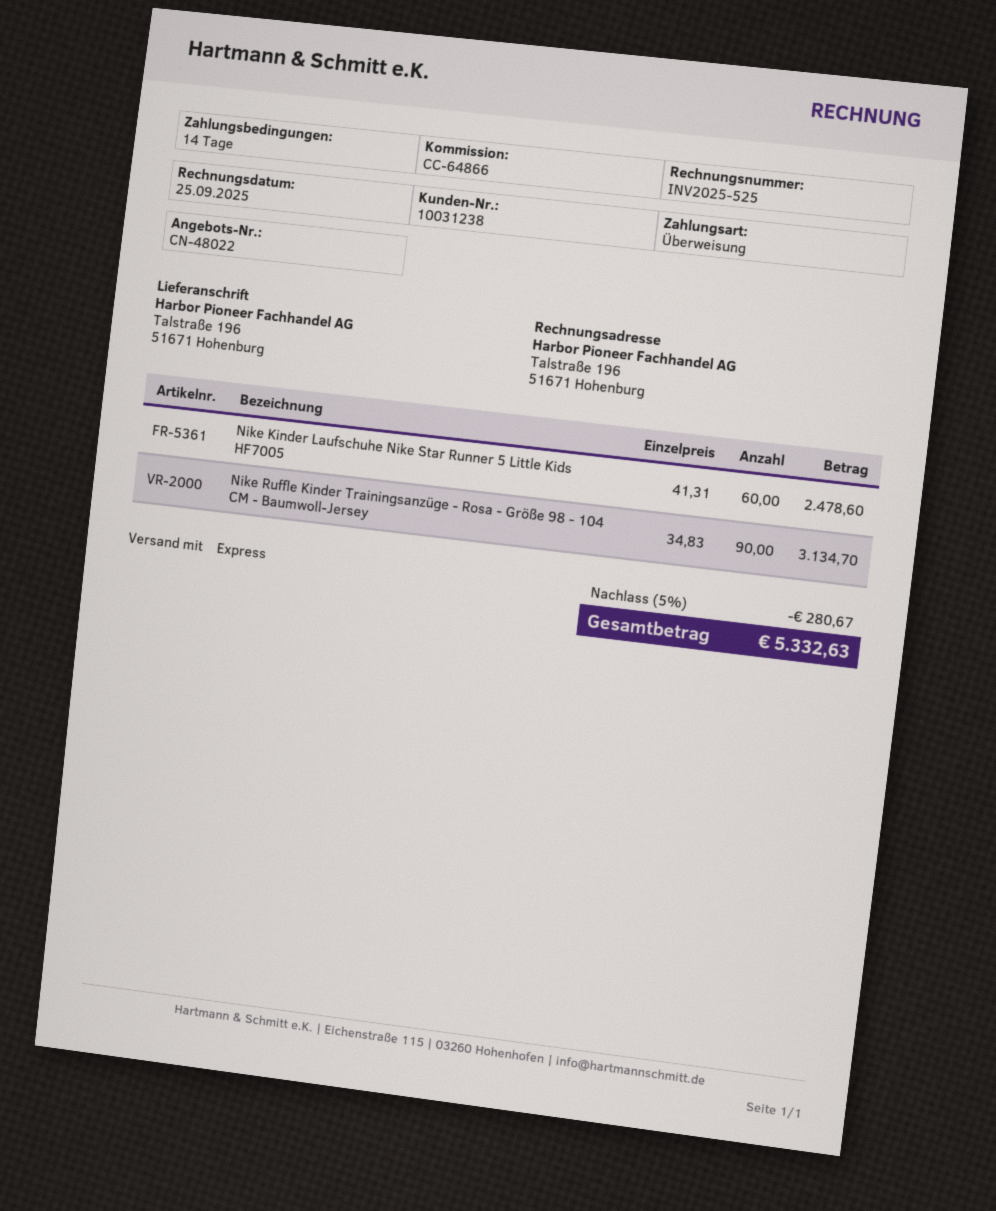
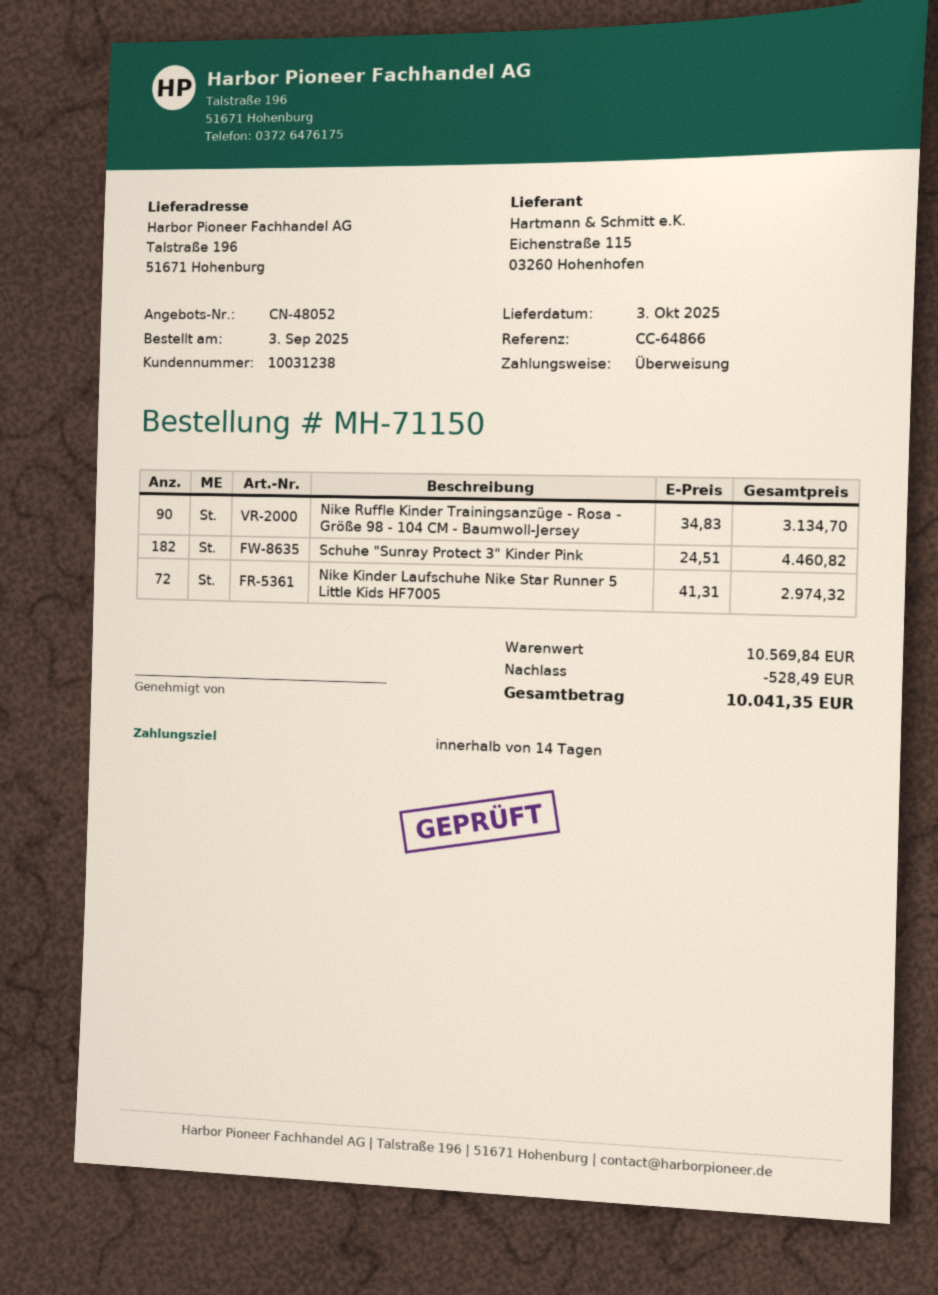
quote number: CN-48022 -> CN-48052
Nike Kinder Laufschuhe Nike Star Runner 5 Little Kids HF7005: 60 x 41.31 = 2478.60 -> 72 x 41.31 = 2974.32
Schuhe "Sunray Protect 3" Kinder Pink: none -> 182 x 24.51 = 4460.82
discount: 280.67 -> 528.49
total: 5332.63 -> 10041.35

